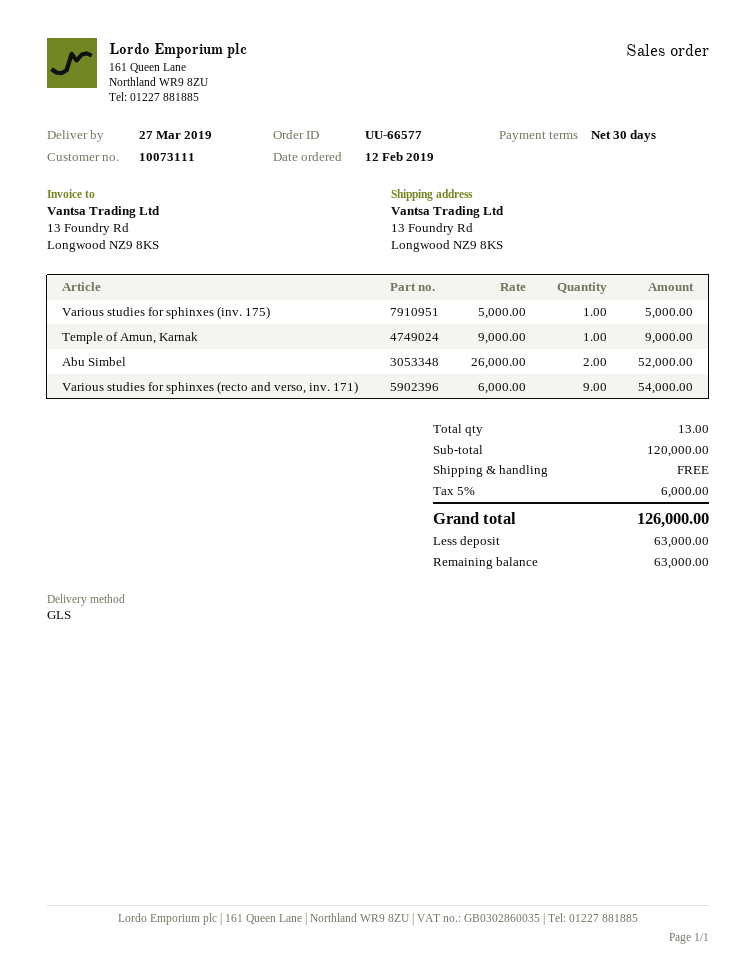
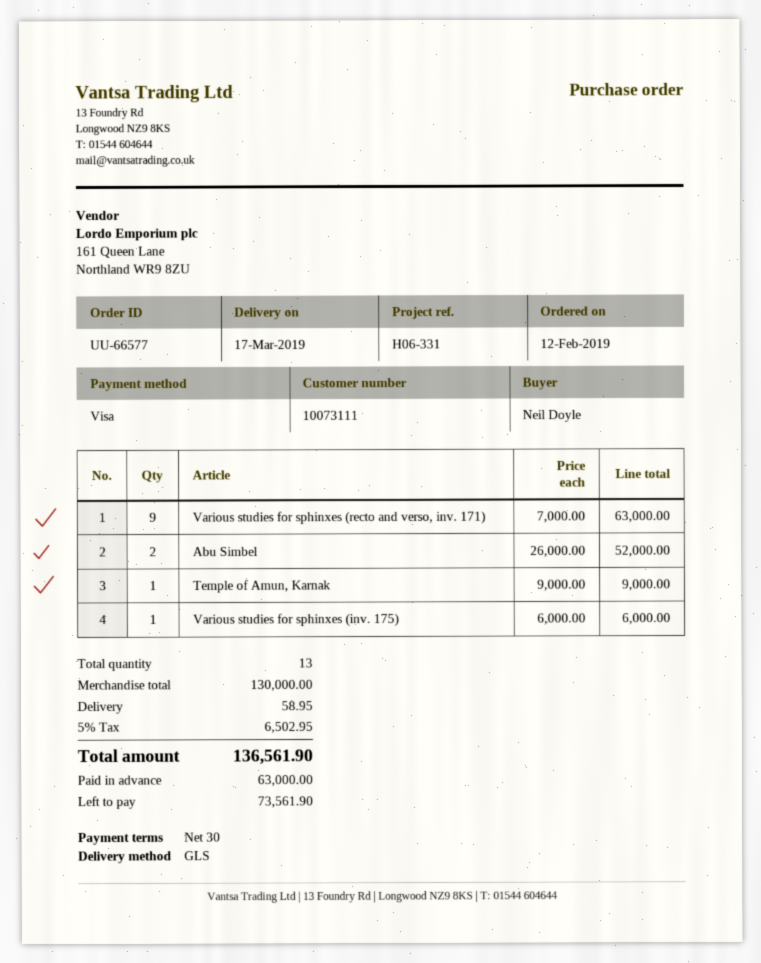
delivery date: 2019-03-27 -> 2019-03-17
Various studies for sphinxes (inv. 175): 1 x 5000.00 = 5000.00 -> 1 x 6000.00 = 6000.00
Various studies for sphinxes (recto and verso, inv. 171): 9 x 6000.00 = 54000.00 -> 9 x 7000.00 = 63000.00
subtotal: 120000.00 -> 130000.00
shipping: 0.00 -> 58.95
tax: 5% = 6000.00 -> 5% = 6502.95
total: 126000.00 -> 136561.90
balance: 63000.00 -> 73561.90

